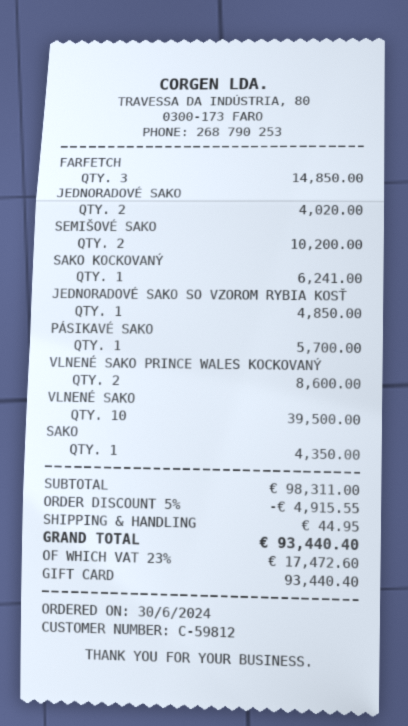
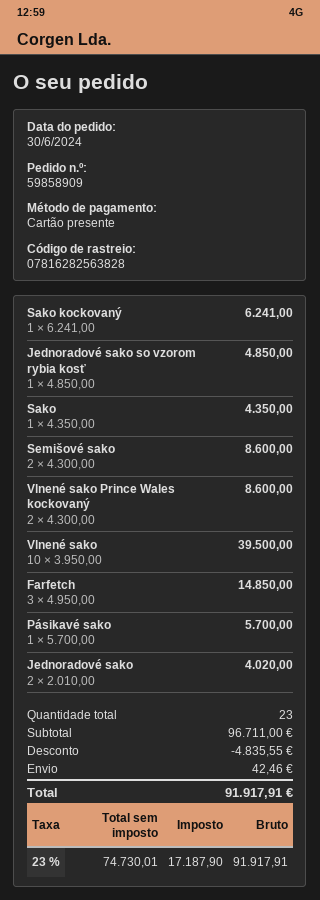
SEMIŠOVÉ SAKO: 2 for 10200.00 -> 2 for 8600.00
subtotal: 98311.00 -> 96711.00
discount: 4915.55 -> 4835.55
shipping: 44.95 -> 42.46
tax: 23% = 17472.60 -> 23% = 17187.90
total: 93440.40 -> 91917.91

